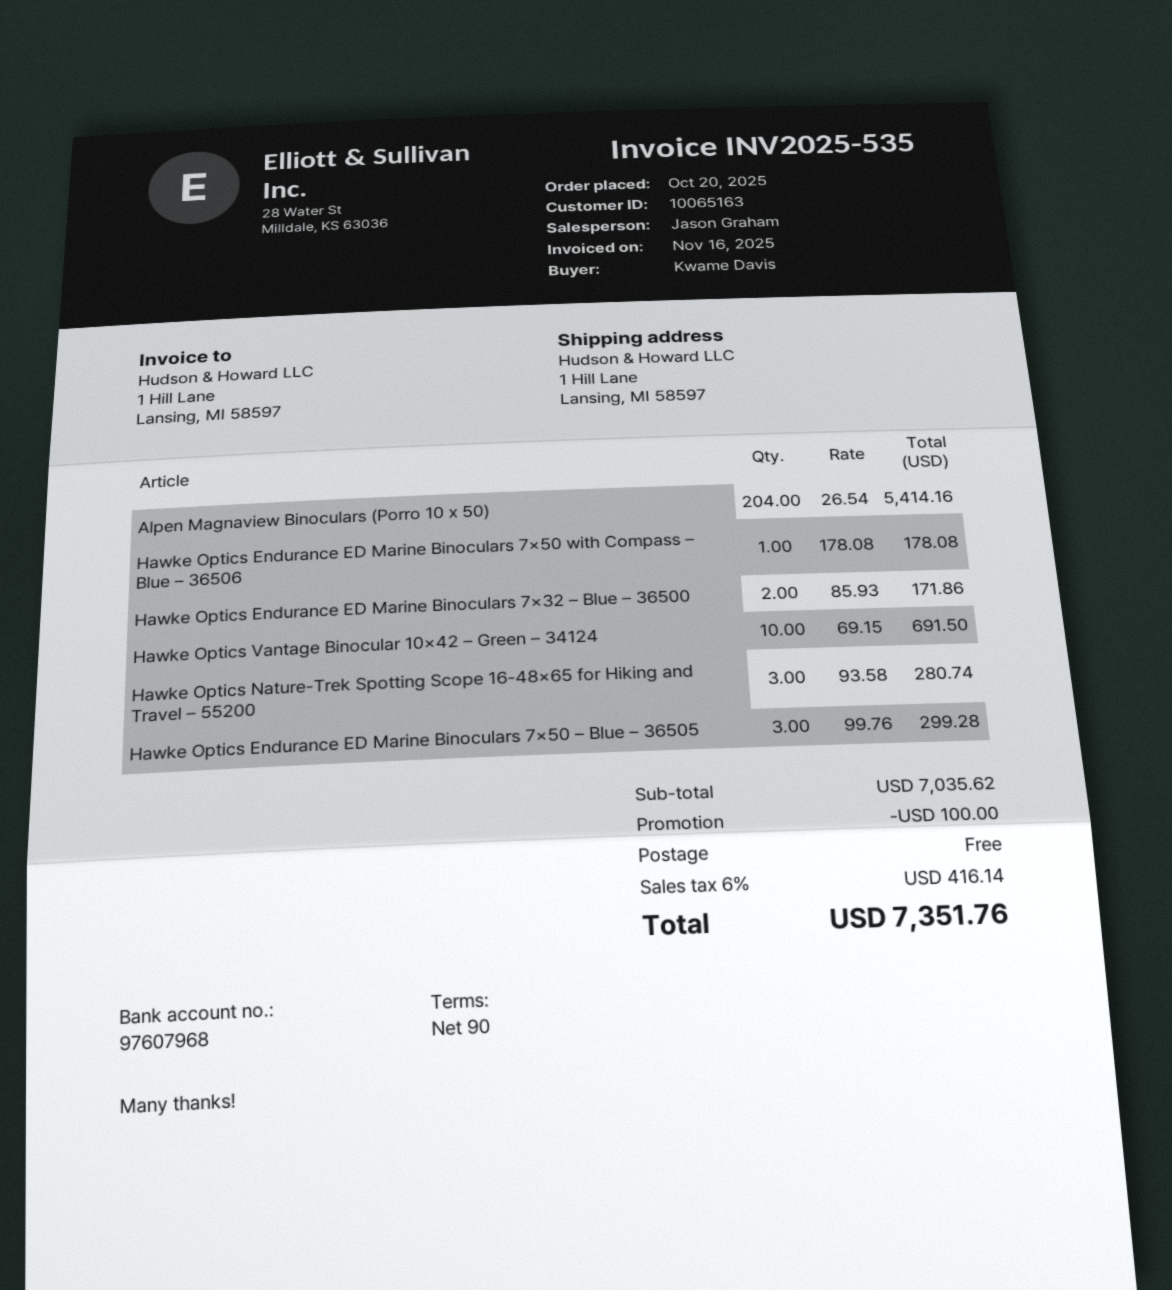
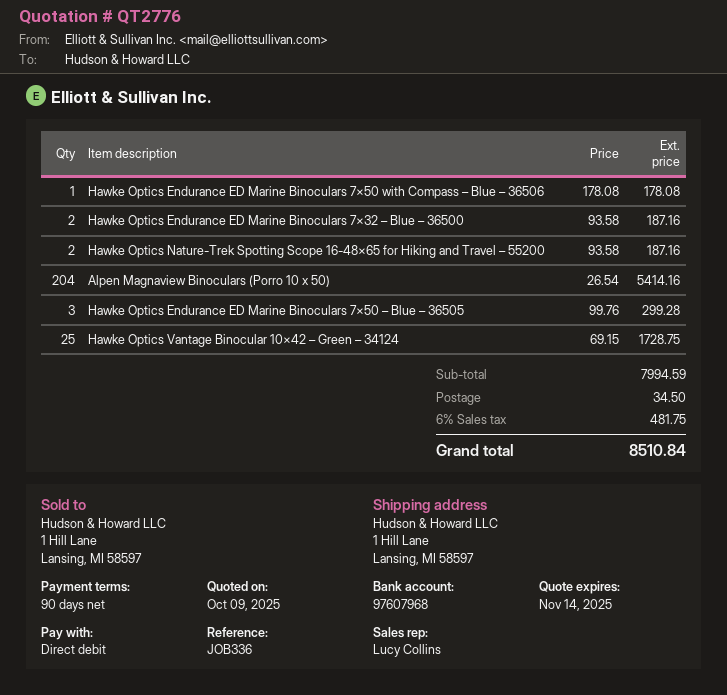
sales rep: Jason Graham -> Lucy Collins
Hawke Optics Endurance ED Marine Binoculars 7×32 – Blue – 36500: 2 x 85.93 = 171.86 -> 2 x 93.58 = 187.16
Hawke Optics Vantage Binocular 10×42 – Green – 34124: 10 x 69.15 = 691.50 -> 25 x 69.15 = 1728.75
Hawke Optics Nature-Trek Spotting Scope 16-48×65 for Hiking and Travel – 55200: 3 x 93.58 = 280.74 -> 2 x 93.58 = 187.16
subtotal: 7035.62 -> 7994.59
discount: 100.00 -> none
shipping: 0.00 -> 34.50
tax: 6% = 416.14 -> 6% = 481.75
total: 7351.76 -> 8510.84

